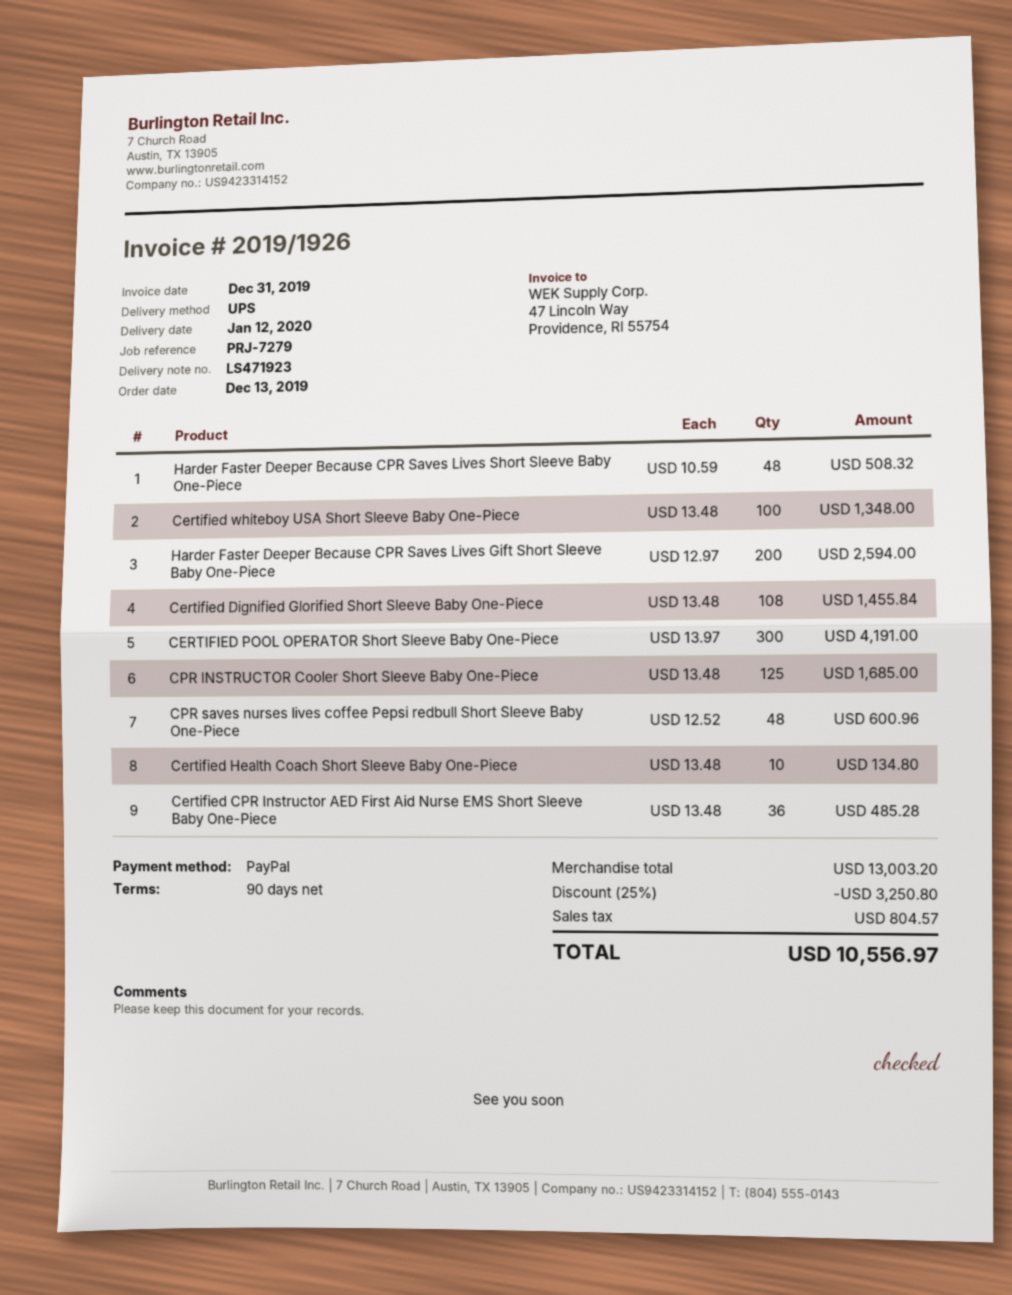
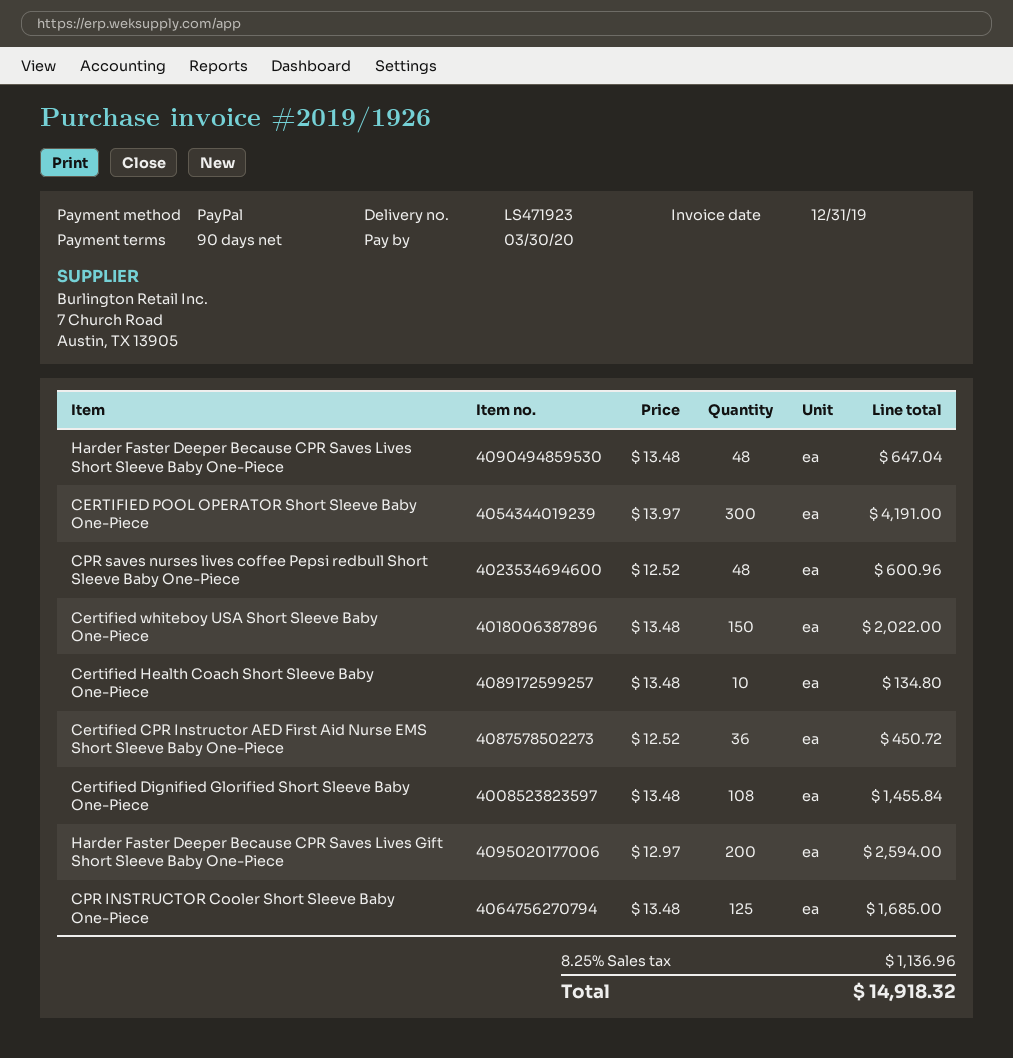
Harder Faster Deeper Because CPR Saves Lives Short Sleeve Baby One-Piece: 48 x 10.59 = 508.32 -> 48 x 13.48 = 647.04
Certified whiteboy USA Short Sleeve Baby One-Piece: 100 x 13.48 = 1348.00 -> 150 x 13.48 = 2022.00
Certified CPR Instructor AED First Aid Nurse EMS Short Sleeve Baby One-Piece: 36 x 13.48 = 485.28 -> 36 x 12.52 = 450.72
discount: 25% = 3250.80 -> none
tax: 804.57 -> 1136.96
total: 10556.97 -> 14918.32

